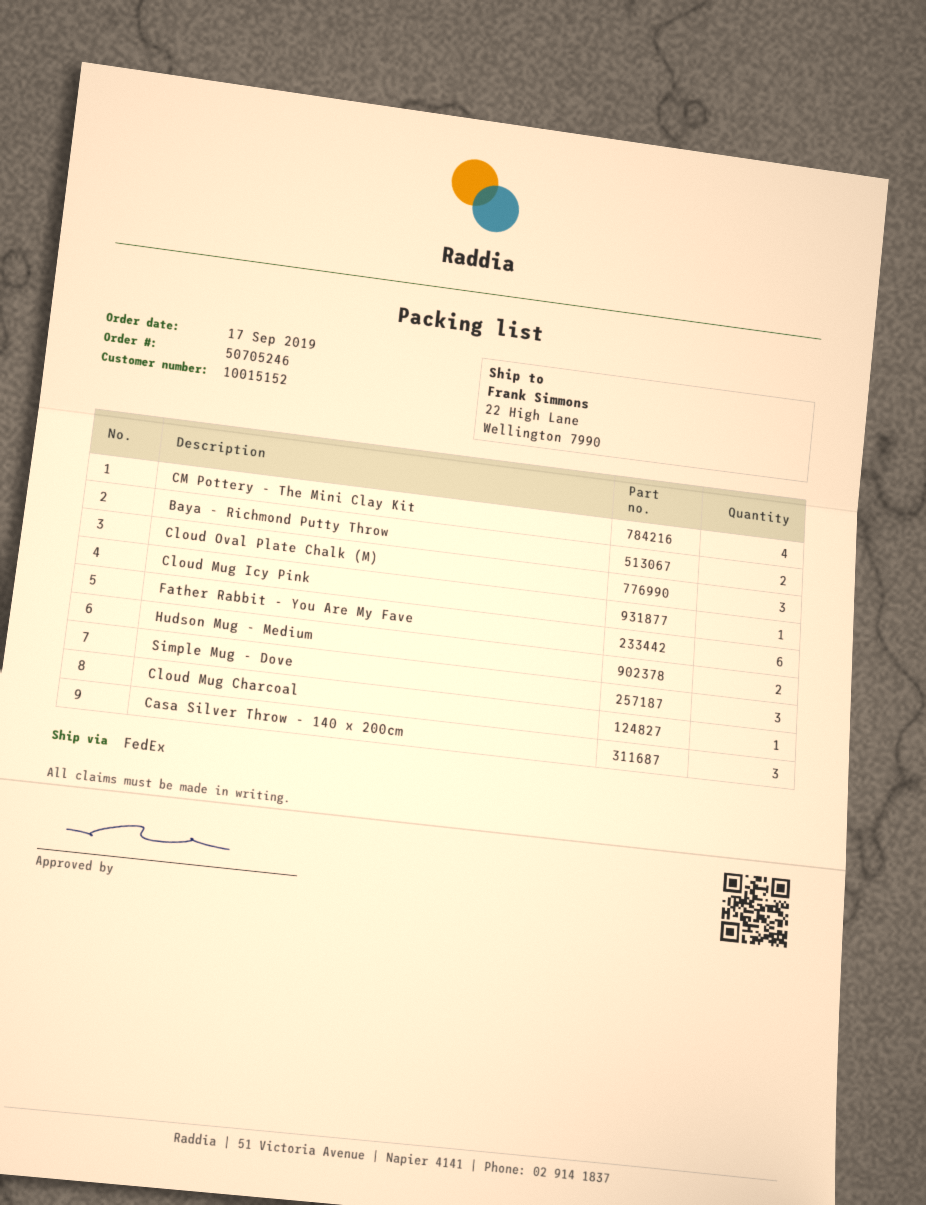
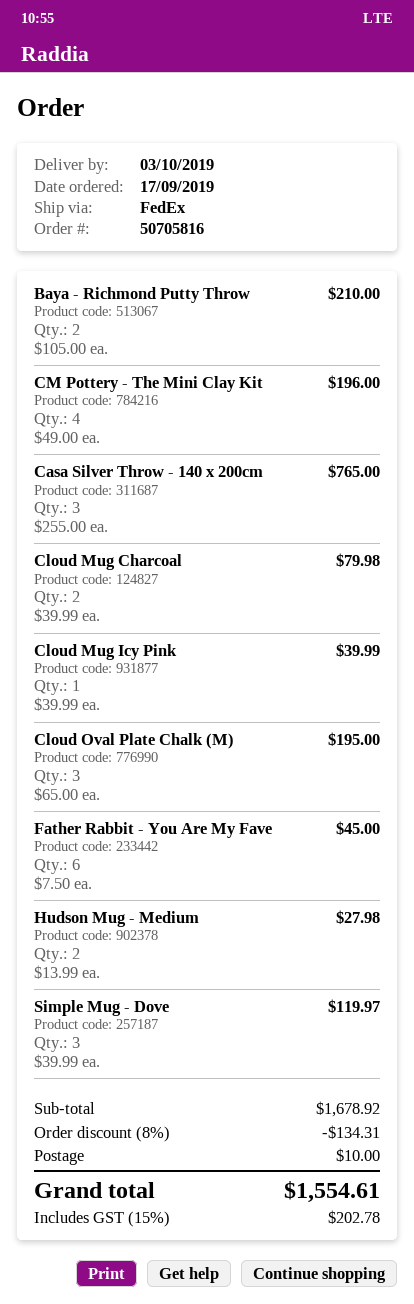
order number: 50705246 -> 50705816
Cloud Mug Charcoal: 1 -> 2

